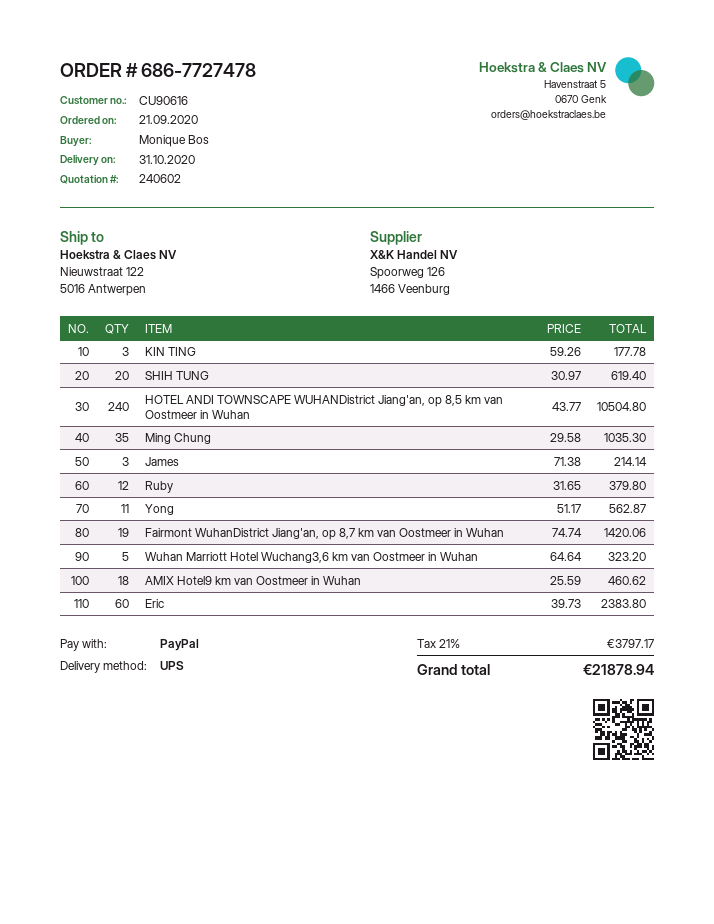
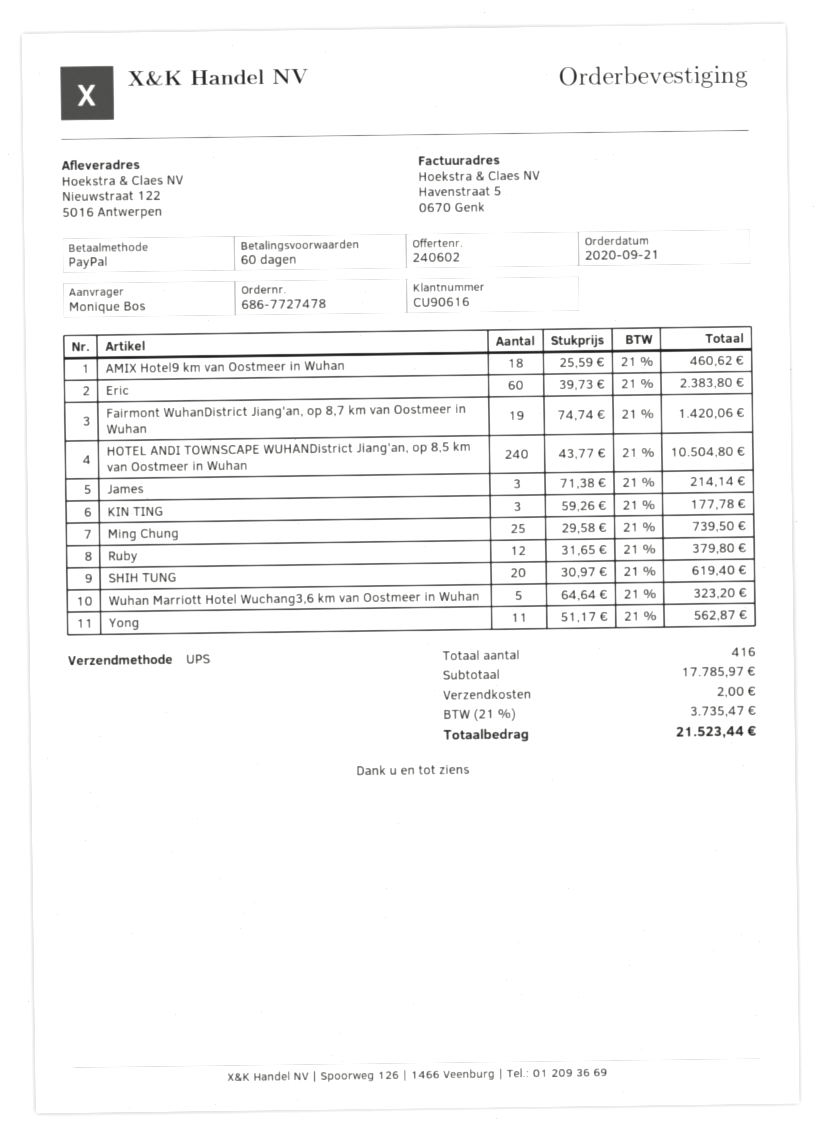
Ming Chung: 35 x 29.58 = 1035.30 -> 25 x 29.58 = 739.50
shipping: none -> 2.00
tax: 21% = 3797.17 -> 21% = 3735.47
total: 21878.94 -> 21523.44

